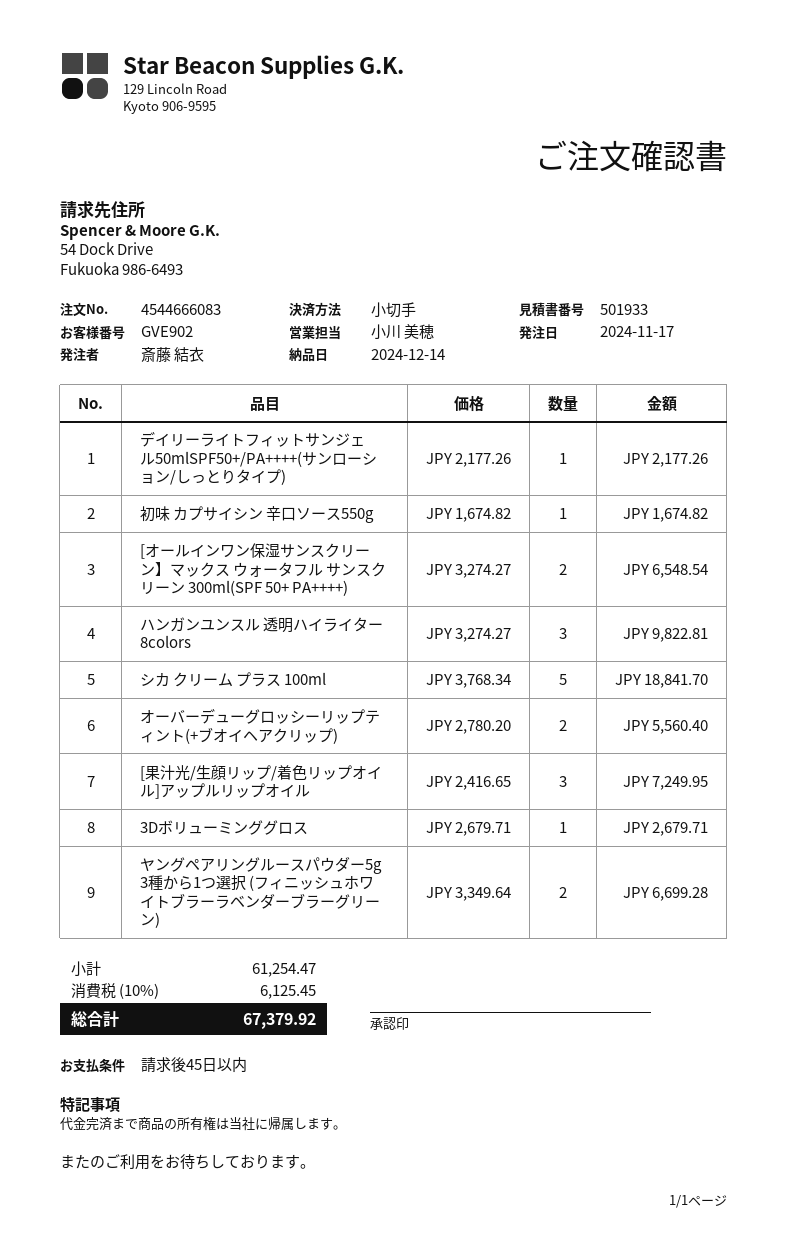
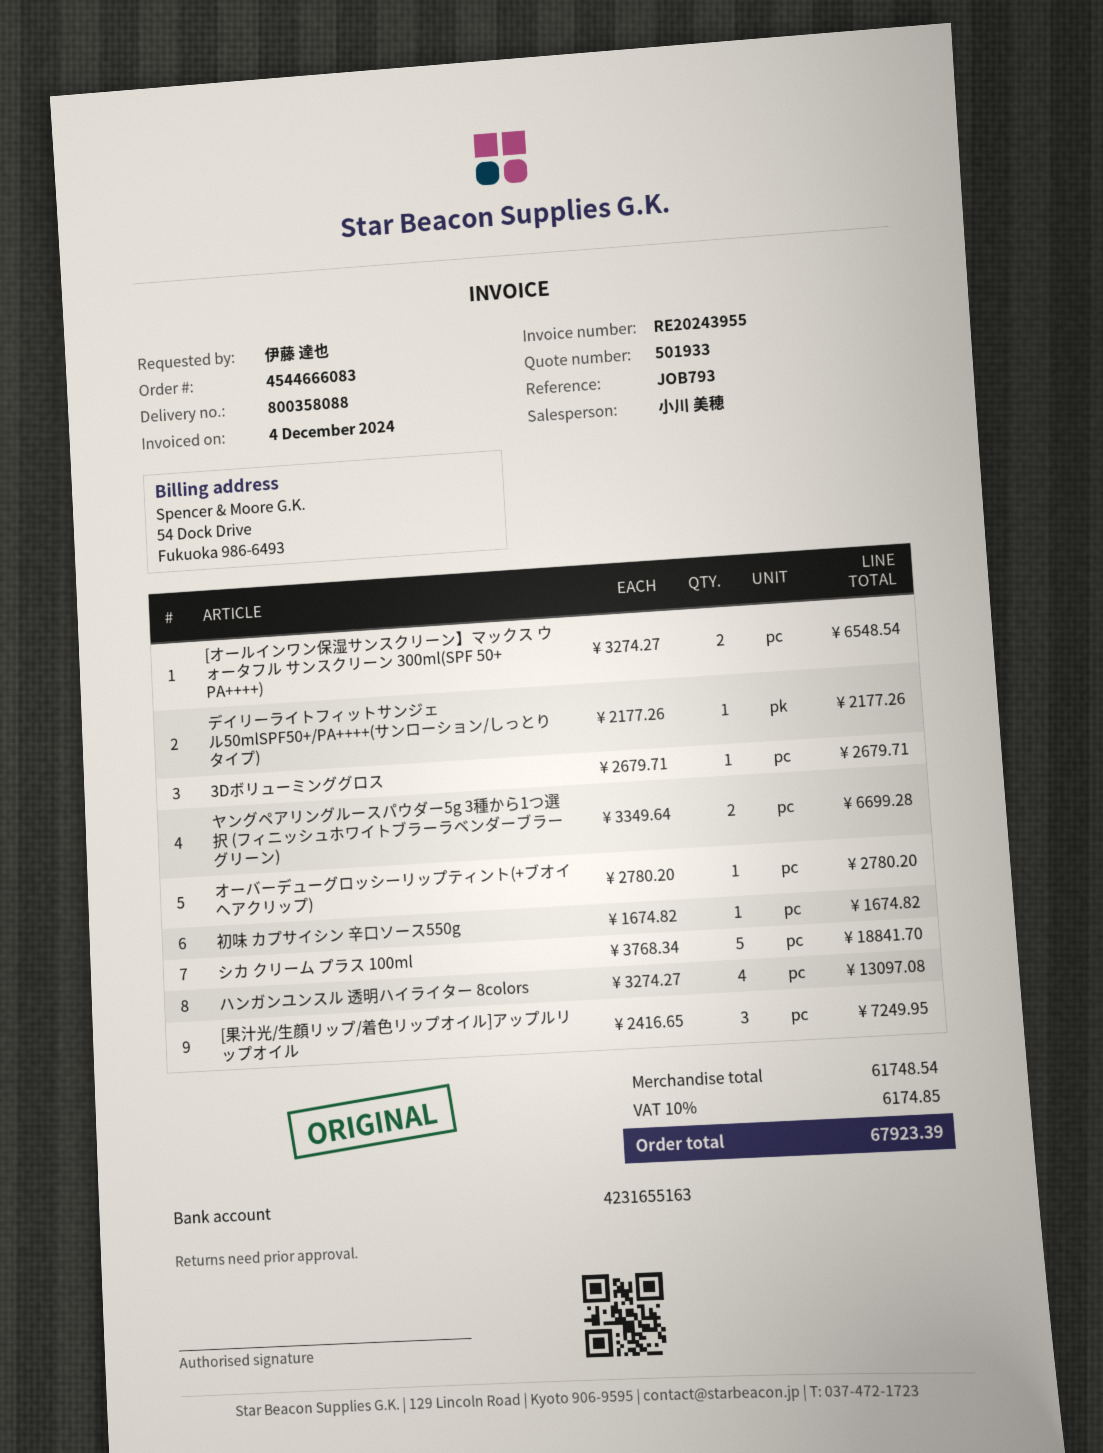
ordered by: 斎藤 結衣 -> 伊藤 達也
ハンガンユンスル 透明ハイライター 8colors: 3 x 3274.27 = 9822.81 -> 4 x 3274.27 = 13097.08
オーバーデューグロッシーリップティント(+ブオイヘアクリップ): 2 x 2780.20 = 5560.40 -> 1 x 2780.20 = 2780.20
subtotal: 61254.47 -> 61748.54
tax: 10% = 6125.45 -> 10% = 6174.85
total: 67379.92 -> 67923.39

